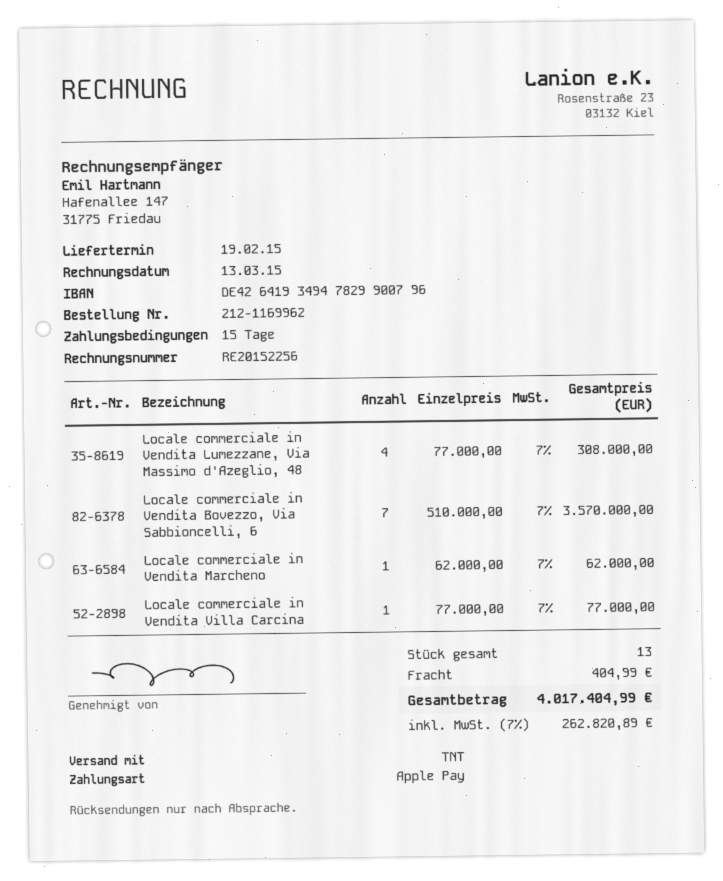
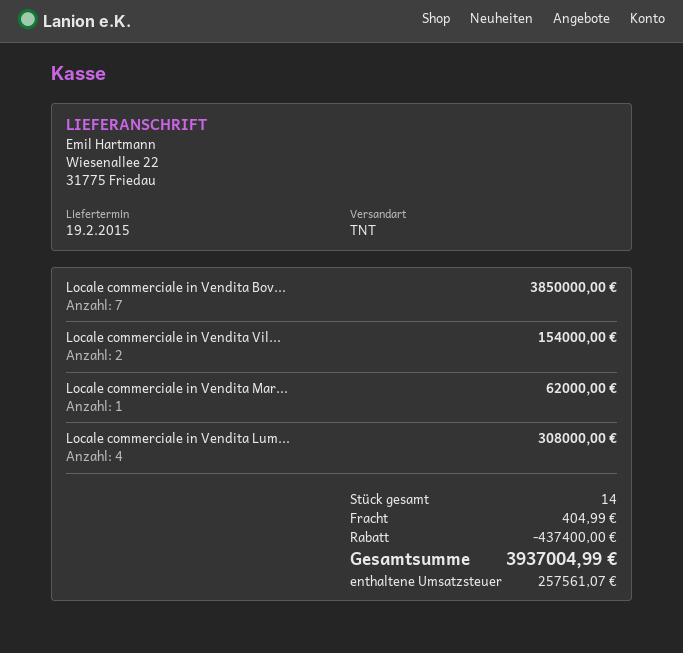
Locale commerciale in Vendita Bovezzo, Via Sabbioncelli, 6: 7 for 3570000.00 -> 7 for 3850000.00
Locale commerciale in Vendita Villa Carcina: 1 for 77000.00 -> 2 for 154000.00
total quantity: 13 -> 14
discount: none -> 437400.00
tax: 262820.89 -> 257561.07
total: 4017404.99 -> 3937004.99

